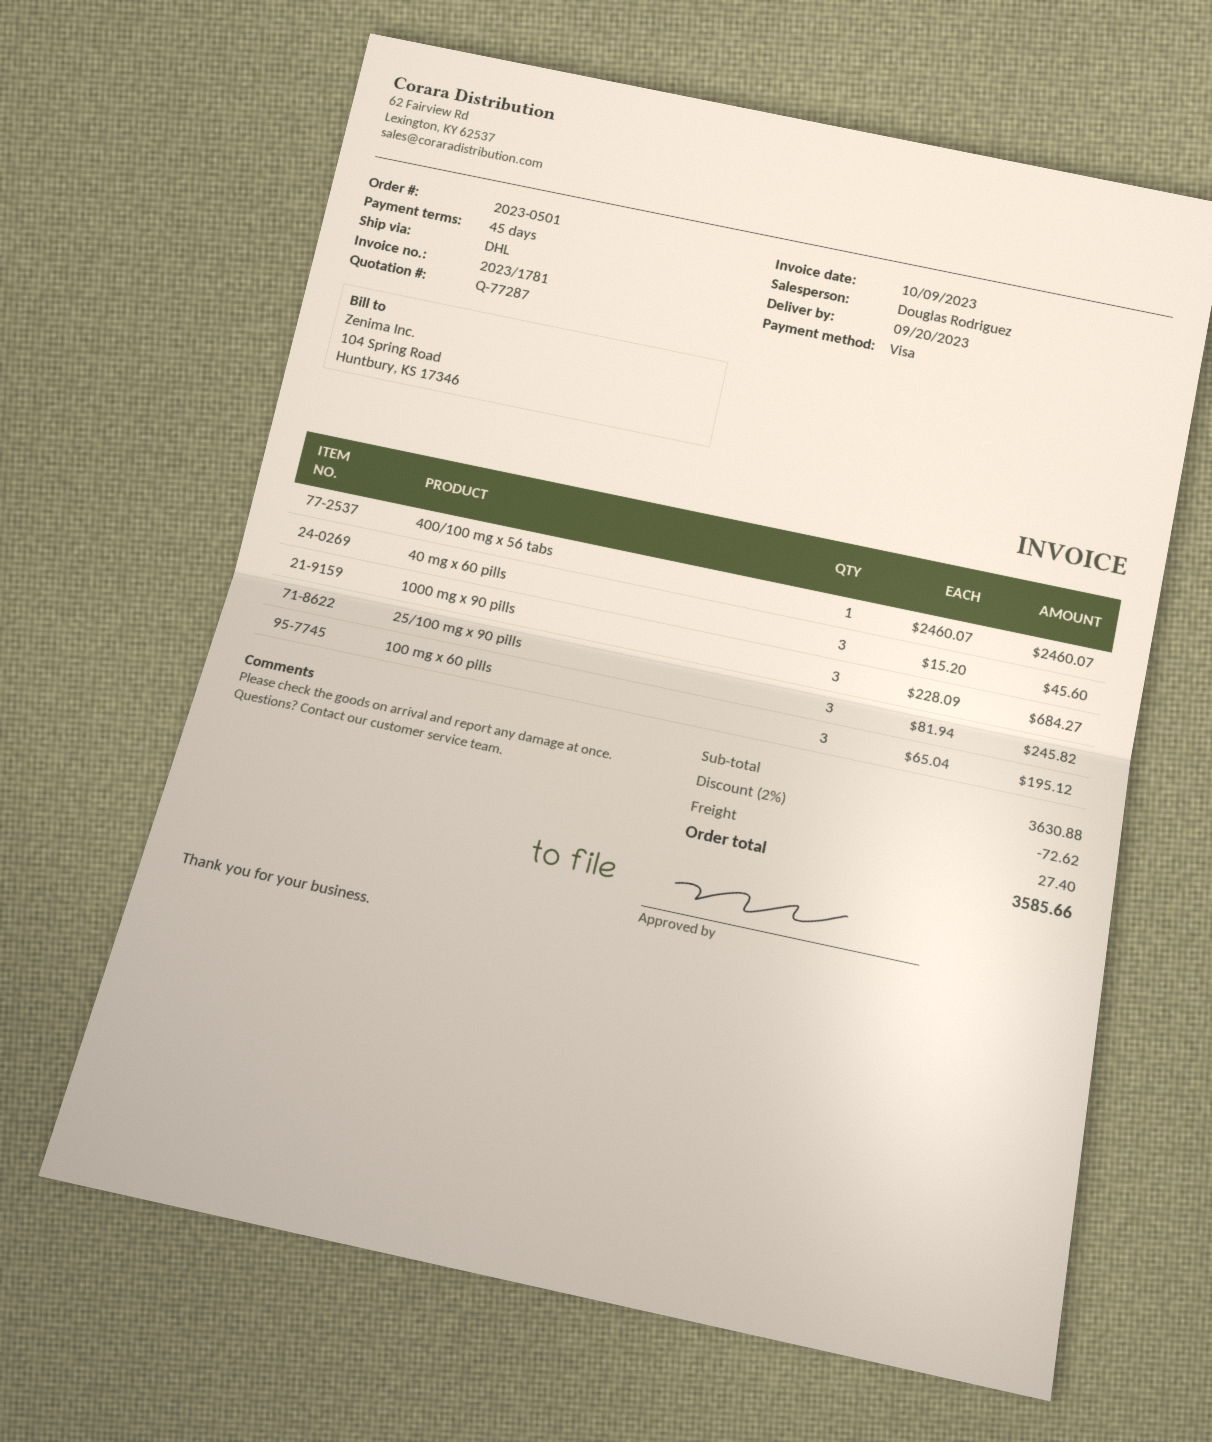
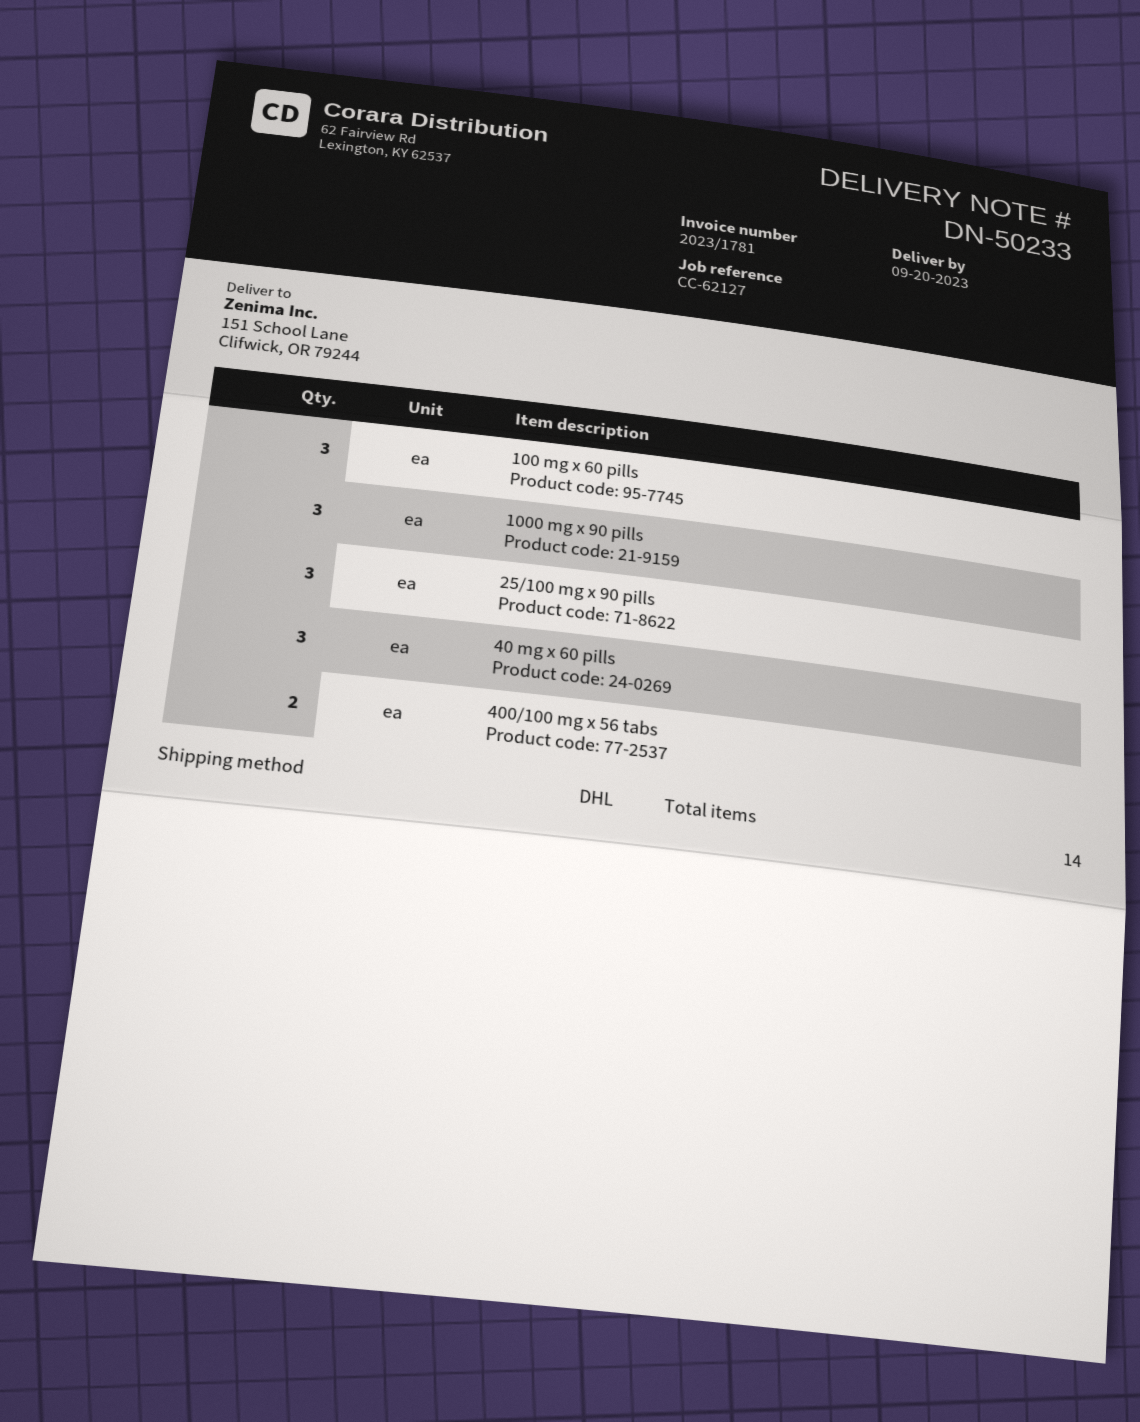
400/100 mg x 56 tabs: 1 -> 2

